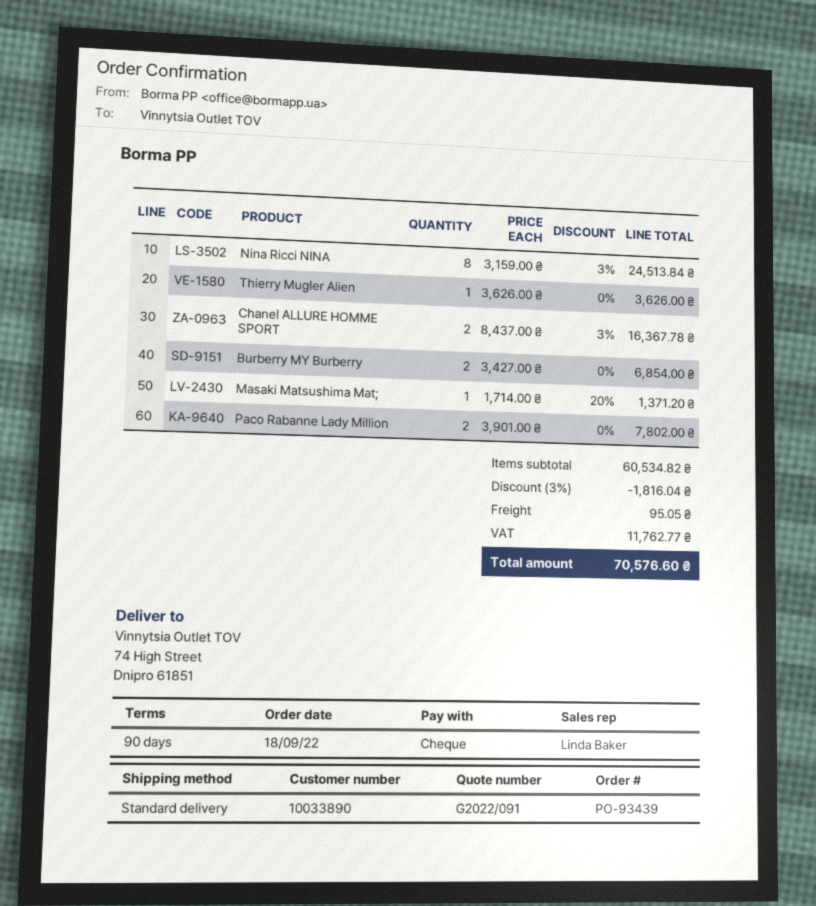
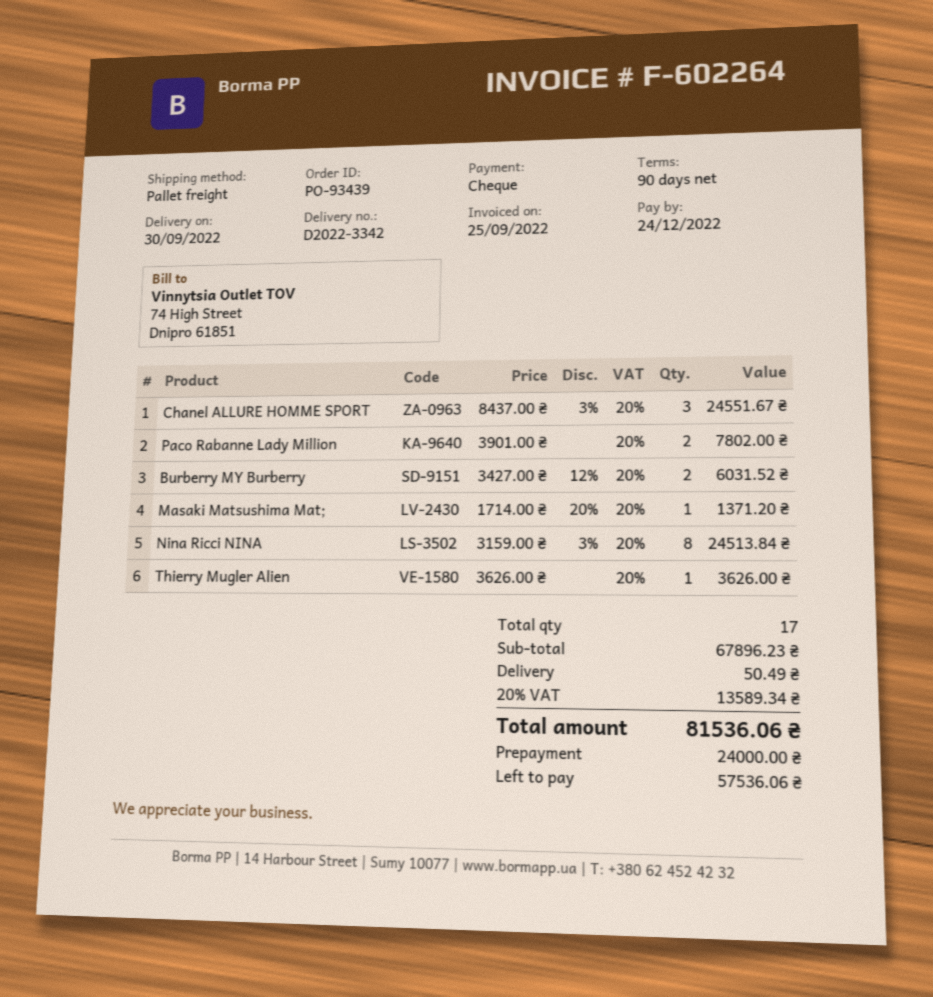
shipping method: standard -> pallet freight
Chanel ALLURE HOMME SPORT: 2 x 8437.00 - 3% = 16367.78 -> 3 x 8437.00 - 3% = 24551.67
Burberry MY Burberry: 2 x 3427.00 = 6854.00 -> 2 x 3427.00 - 12% = 6031.52
subtotal: 60534.82 -> 67896.23
discount: 3% = 1816.04 -> none
shipping: 95.05 -> 50.49
tax: 11762.77 -> 13589.34
total: 70576.60 -> 81536.06

